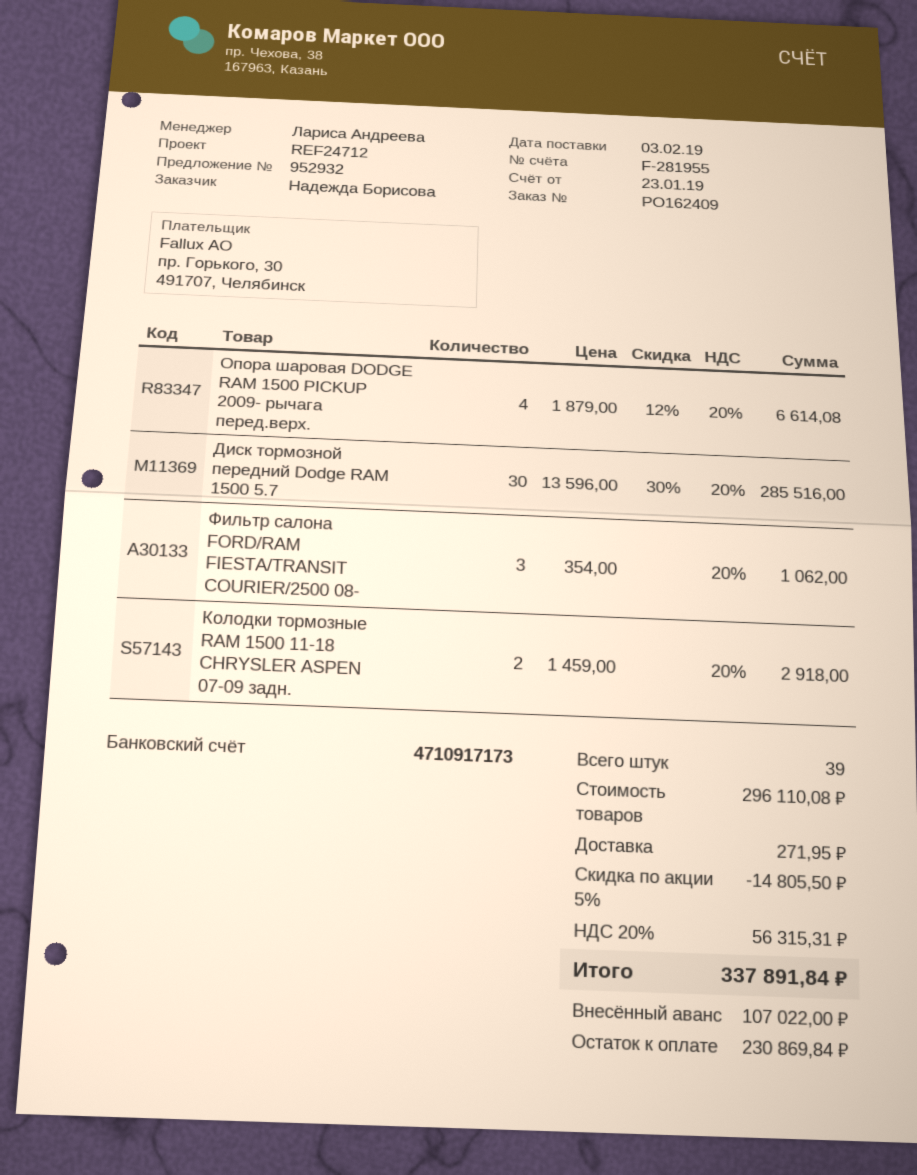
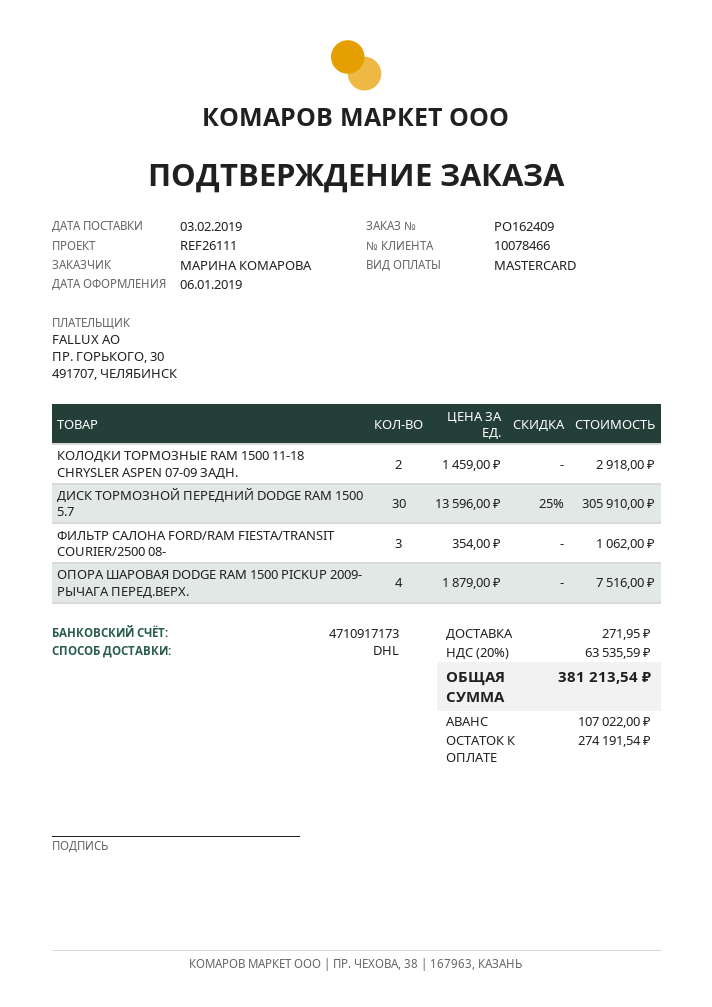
reference: REF24712 -> REF26111
ordered by: Надежда Борисова -> МАРИНА КОМАРОВА
Опора шаровая DODGE RAM 1500 PICKUP 2009- рычага перед.верх.: 4 x 1879.00 - 12% = 6614.08 -> 4 x 1879.00 = 7516.00
Диск тормозной передний Dodge RAM 1500 5.7: 30 x 13596.00 - 30% = 285516.00 -> 30 x 13596.00 - 25% = 305910.00
discount: 5% = 14805.50 -> none
tax: 20% = 56315.31 -> 20% = 63535.59
total: 337891.84 -> 381213.54
balance: 230869.84 -> 274191.54

